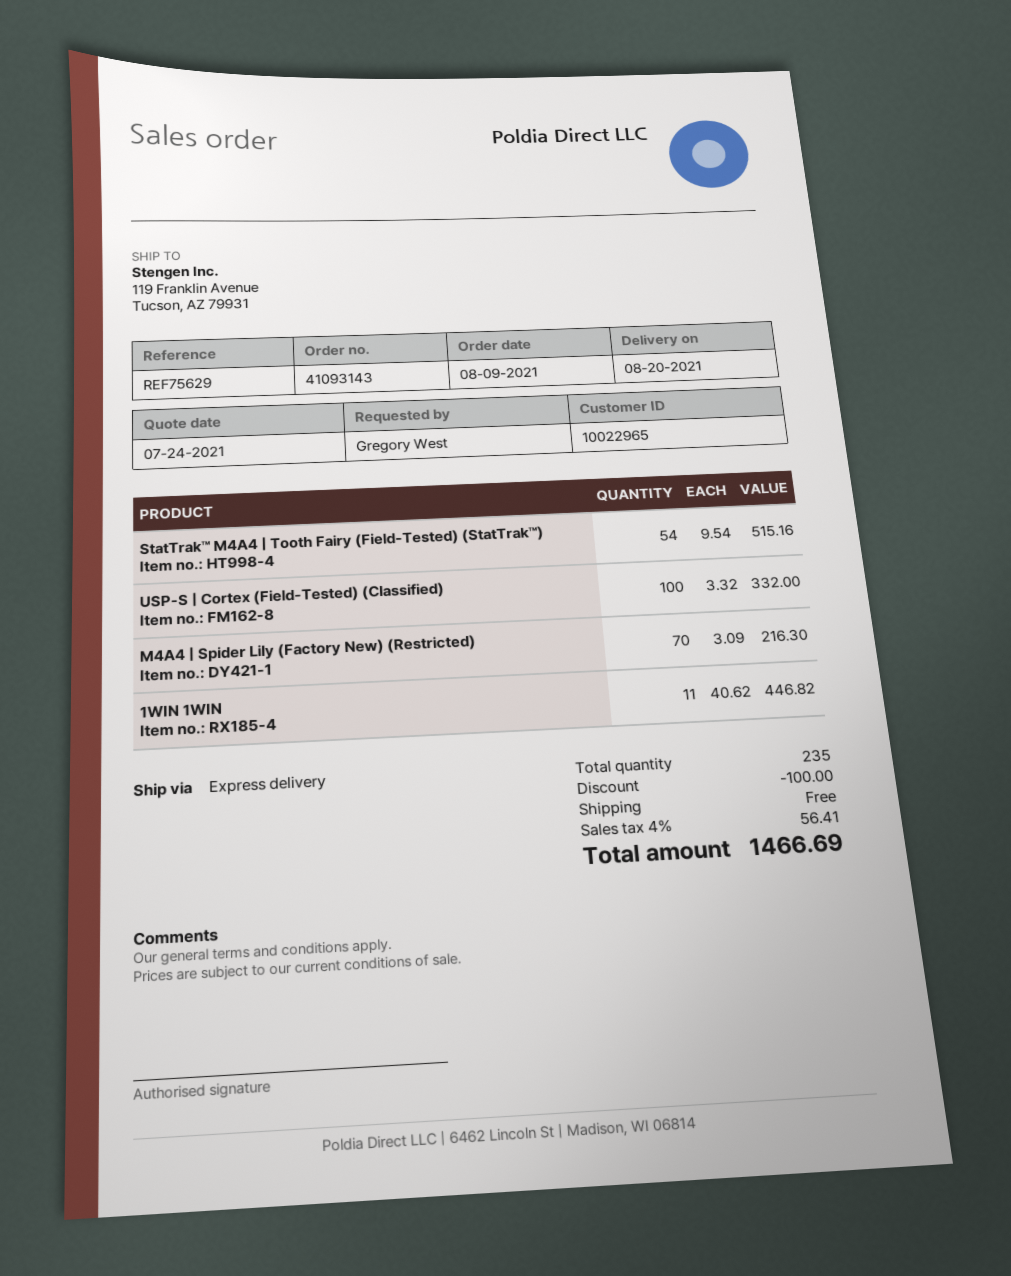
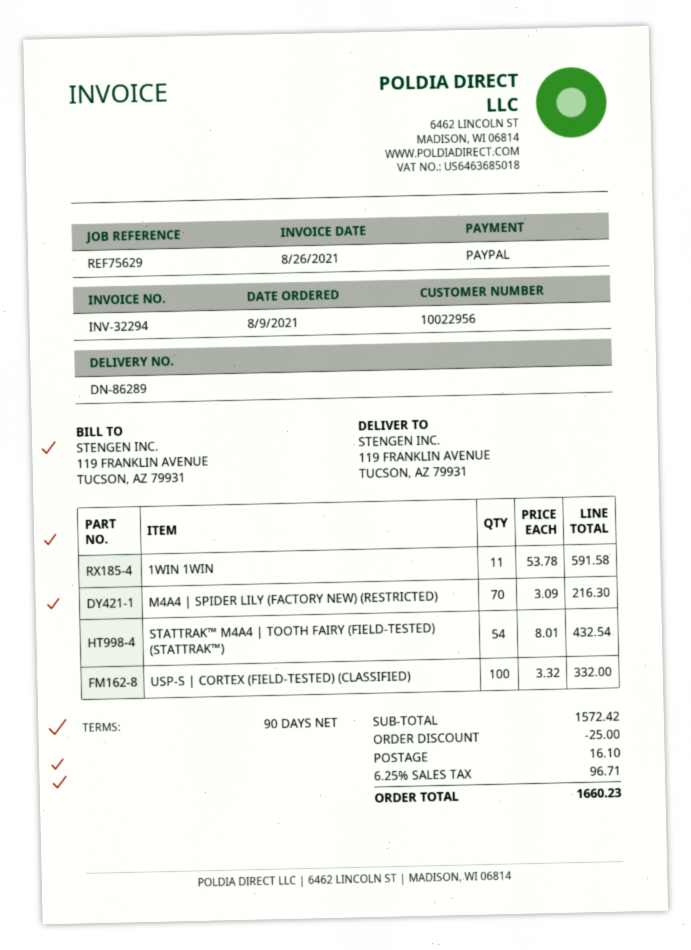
customer number: 10022965 -> 10022956
StatTrak™ M4A4 | Tooth Fairy (Field-Tested) (StatTrak™): 54 x 9.54 = 515.16 -> 54 x 8.01 = 432.54
1WIN 1WIN: 11 x 40.62 = 446.82 -> 11 x 53.78 = 591.58
discount: 100.00 -> 25.00
shipping: 0.00 -> 16.10
tax: 4% = 56.41 -> 6.25% = 96.71
total: 1466.69 -> 1660.23

